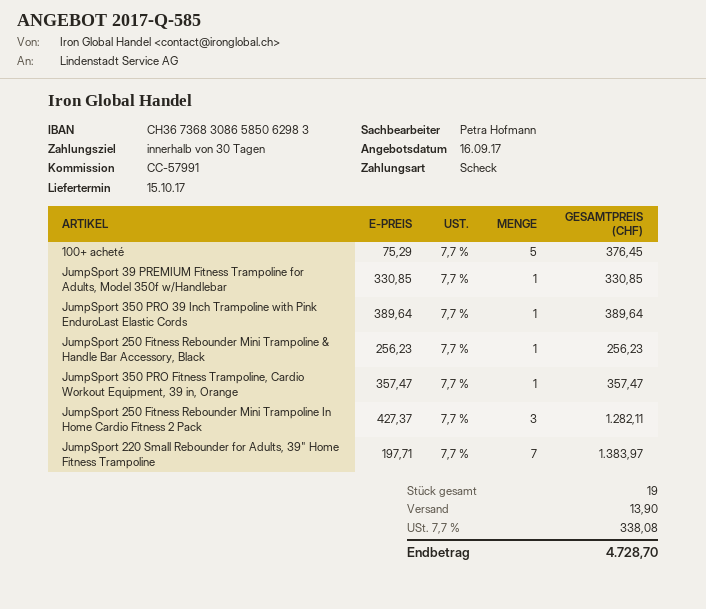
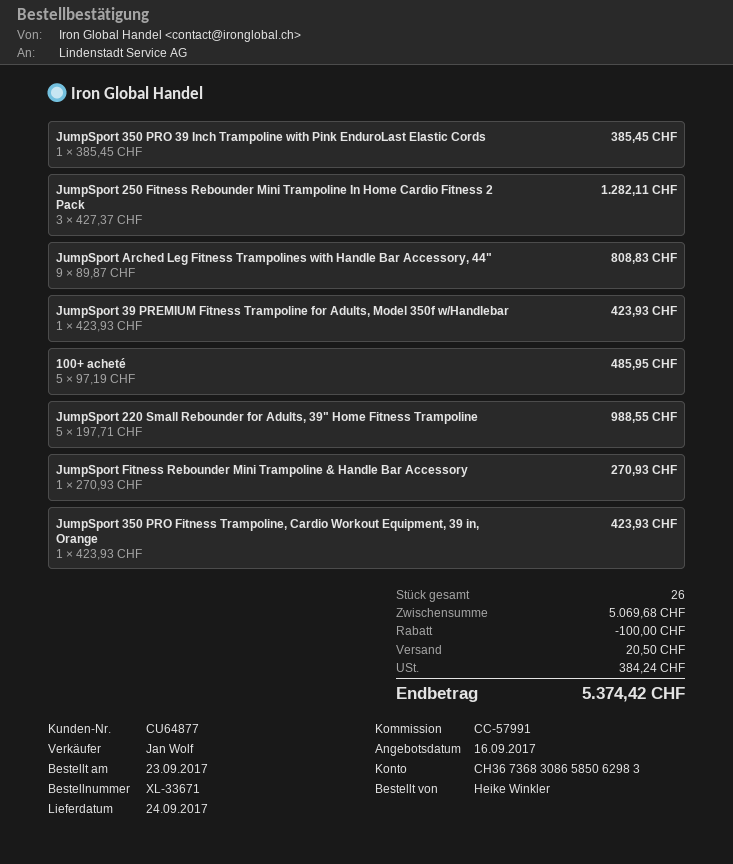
delivery date: 2017-10-15 -> 2017-09-24
sales rep: Petra Hofmann -> Jan Wolf
100+ acheté: 5 x 75.29 = 376.45 -> 5 x 97.19 = 485.95
JumpSport 39 PREMIUM Fitness Trampoline for Adults, Model 350f w/Handlebar: 1 x 330.85 = 330.85 -> 1 x 423.93 = 423.93
JumpSport 350 PRO 39 Inch Trampoline with Pink EnduroLast Elastic Cords: 1 x 389.64 = 389.64 -> 1 x 385.45 = 385.45
JumpSport 250 Fitness Rebounder Mini Trampoline & Handle Bar Accessory, Black: 1 x 256.23 = 256.23 -> none
JumpSport 350 PRO Fitness Trampoline, Cardio Workout Equipment, 39 in, Orange: 1 x 357.47 = 357.47 -> 1 x 423.93 = 423.93
JumpSport 220 Small Rebounder for Adults, 39" Home Fitness Trampoline: 7 x 197.71 = 1383.97 -> 5 x 197.71 = 988.55
JumpSport Arched Leg Fitness Trampolines with Handle Bar Accessory, 44": none -> 9 x 89.87 = 808.83
JumpSport Fitness Rebounder Mini Trampoline & Handle Bar Accessory: none -> 1 x 270.93 = 270.93
total quantity: 19 -> 26
discount: none -> 100.00
shipping: 13.90 -> 20.50
tax: 338.08 -> 384.24
total: 4728.70 -> 5374.42

